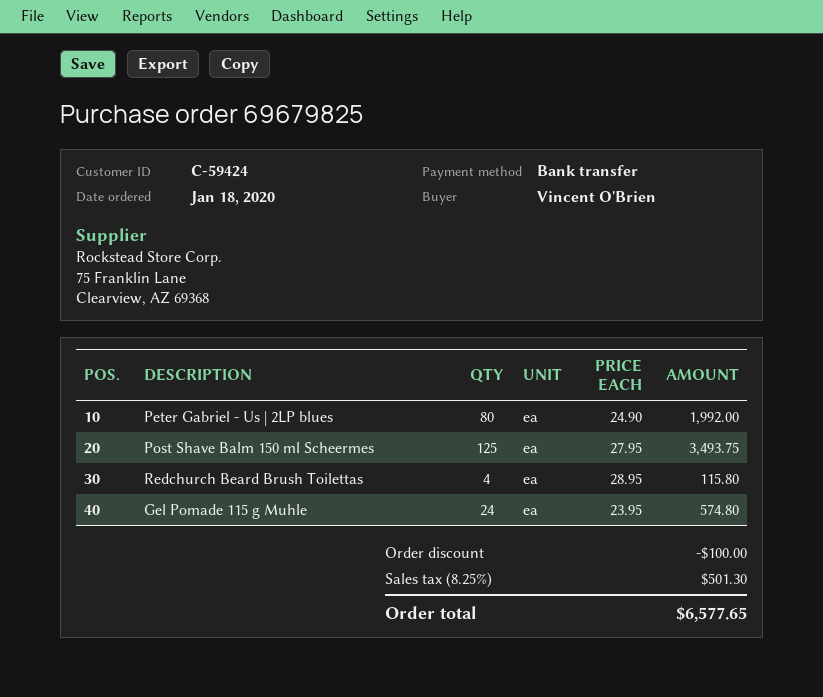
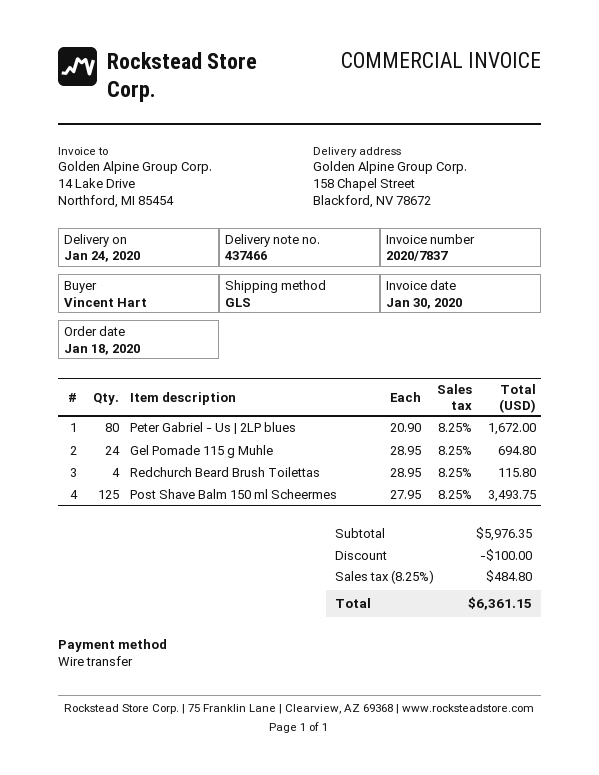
ordered by: Vincent O'Brien -> Vincent Hart
Peter Gabriel - Us | 2LP blues: 80 x 24.90 = 1992.00 -> 80 x 20.90 = 1672.00
Gel Pomade 115 g Muhle: 24 x 23.95 = 574.80 -> 24 x 28.95 = 694.80
tax: 8.25% = 501.30 -> 8.25% = 484.80
total: 6577.65 -> 6361.15

